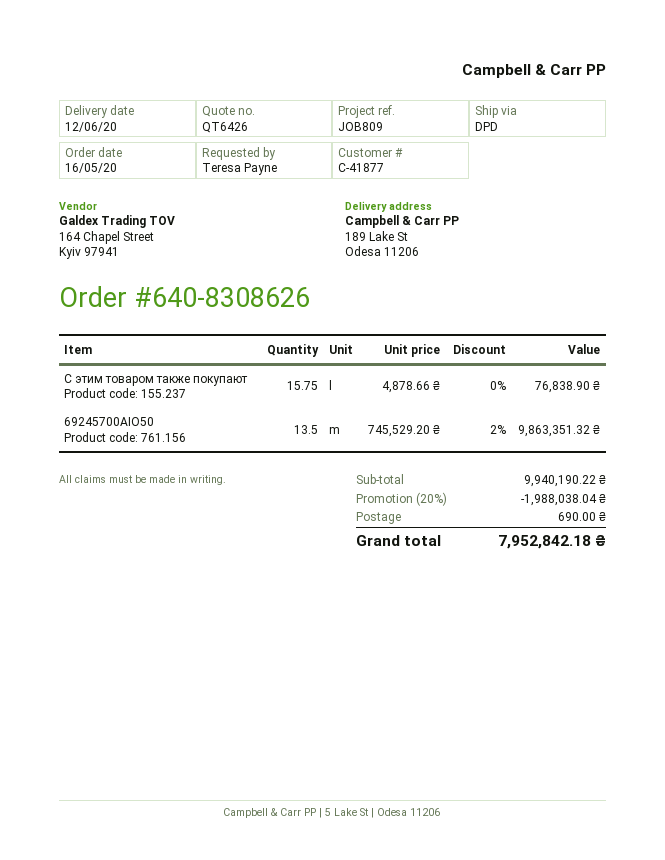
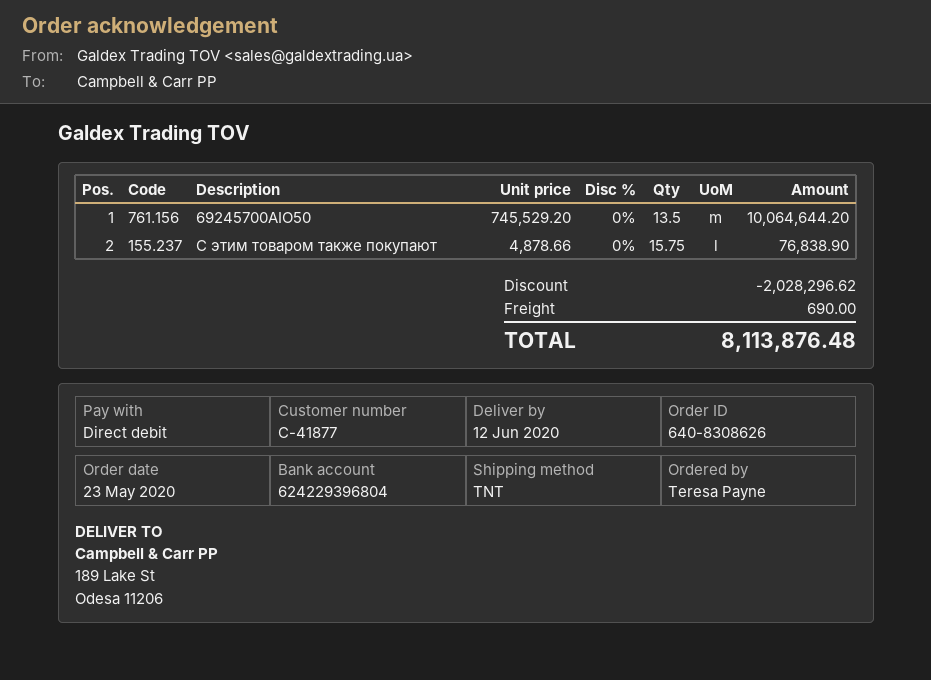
order date: 2020-05-16 -> 2020-05-23
shipping method: DPD -> TNT
69245700AIO50: 13.5 x 745529.20 - 2% = 9863351.32 -> 13.5 x 745529.20 = 10064644.20
discount: 1988038.04 -> 2028296.62
total: 7952842.18 -> 8113876.48

